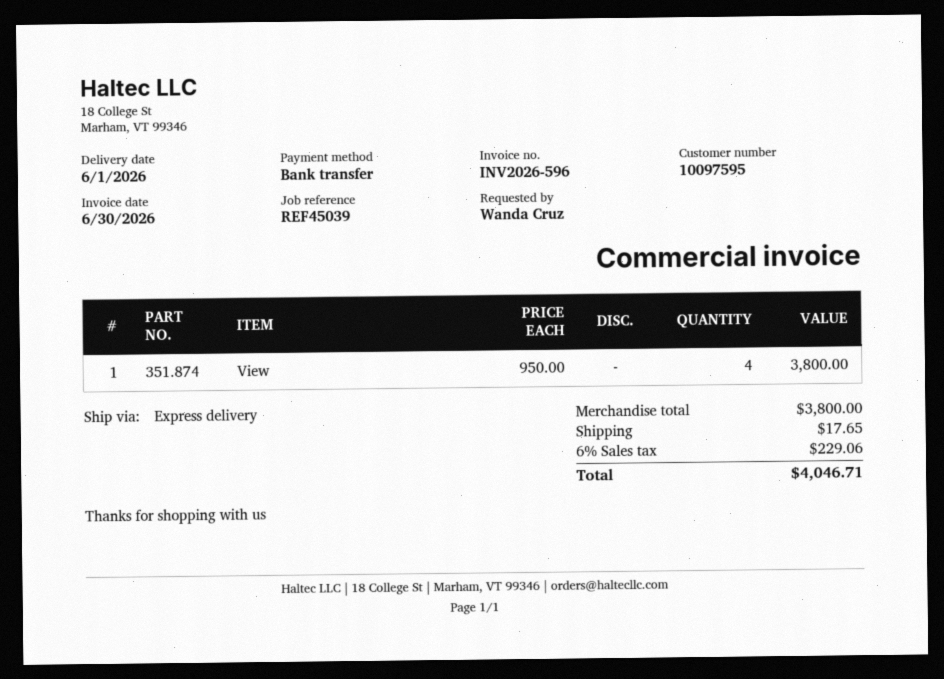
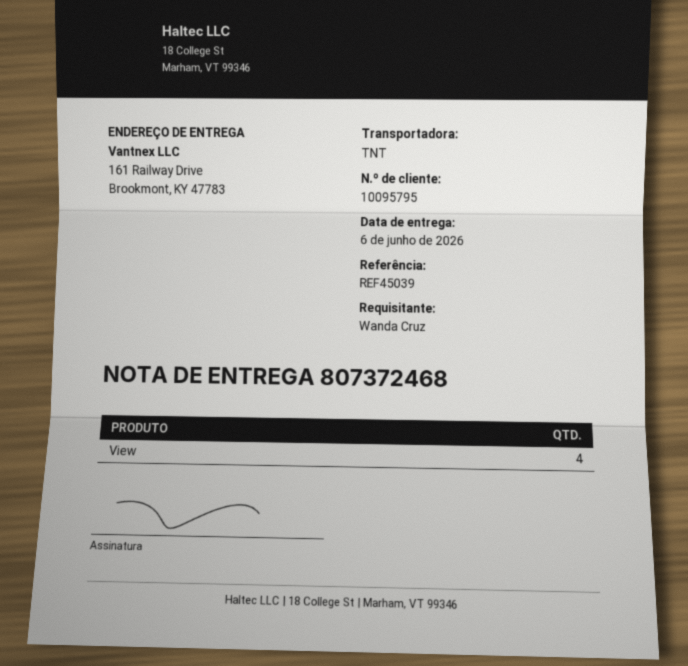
delivery date: 2026-06-01 -> 2026-06-06
customer number: 10097595 -> 10095795
shipping method: express -> TNT

